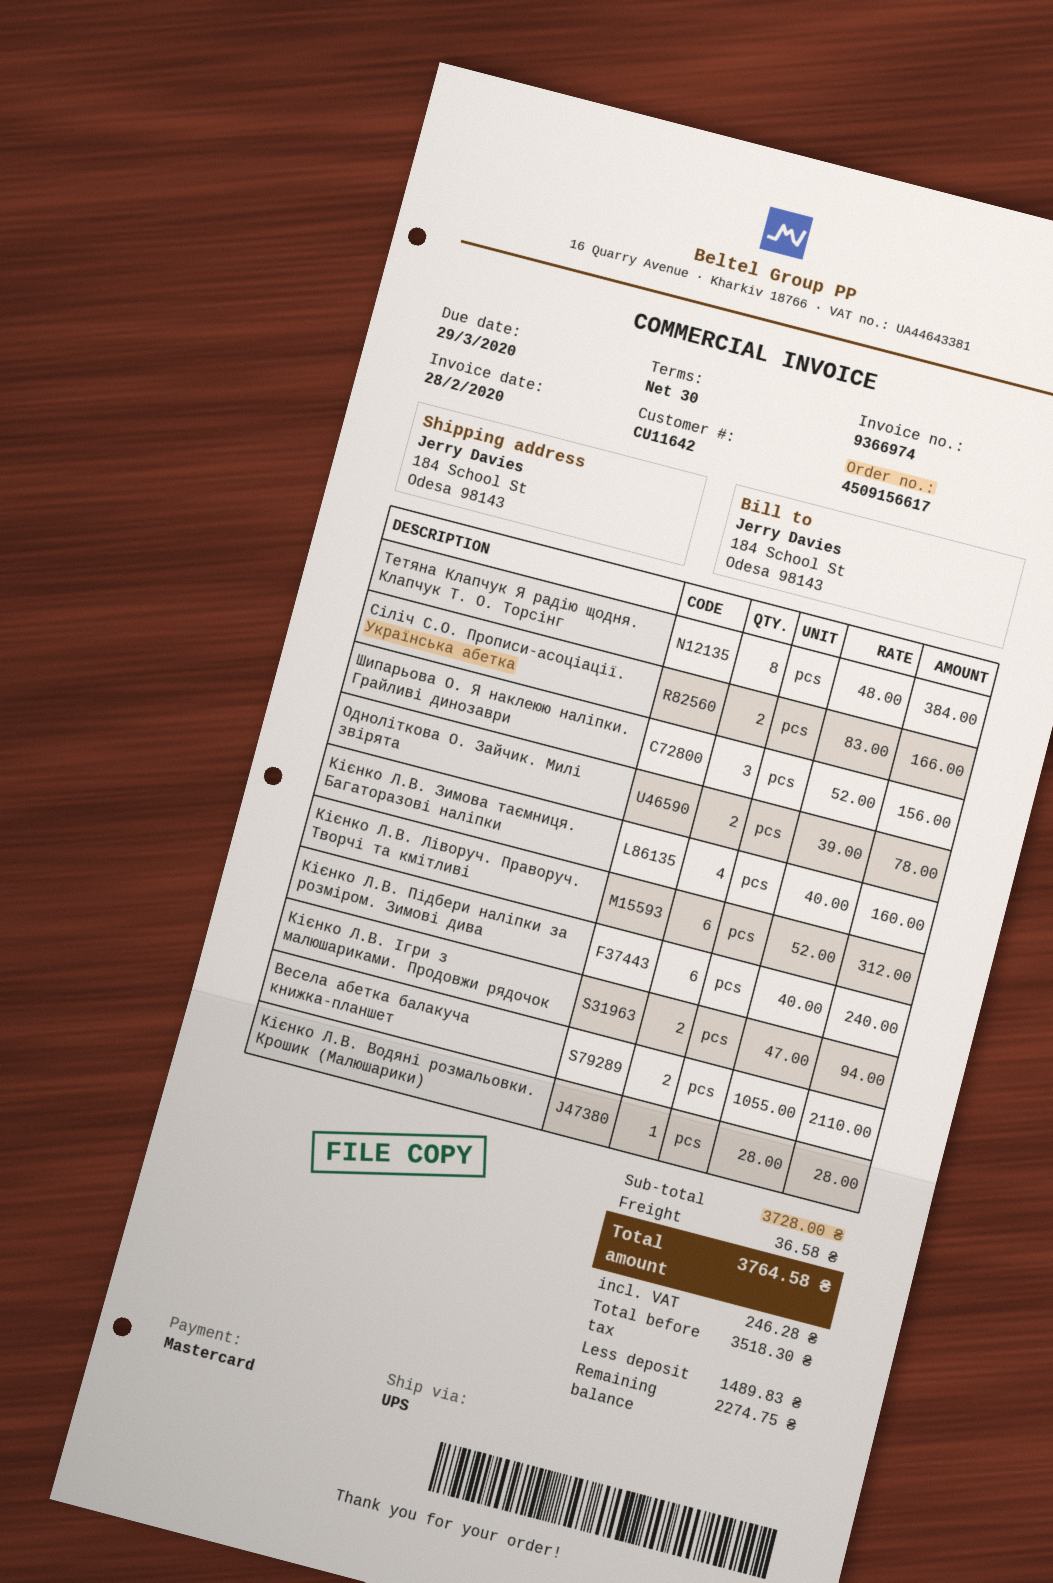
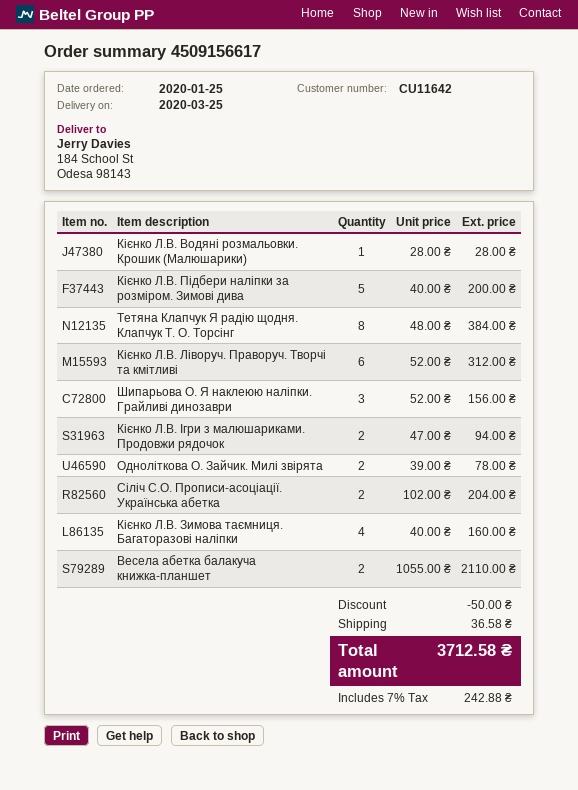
Сіліч С.О. Прописи-асоціації. Українська абетка: 2 x 83.00 = 166.00 -> 2 x 102.00 = 204.00
Кієнко Л.В. Підбери наліпки за розміром. Зимові дива: 6 x 40.00 = 240.00 -> 5 x 40.00 = 200.00
discount: none -> 50.00
tax: 246.28 -> 242.88
total: 3764.58 -> 3712.58

